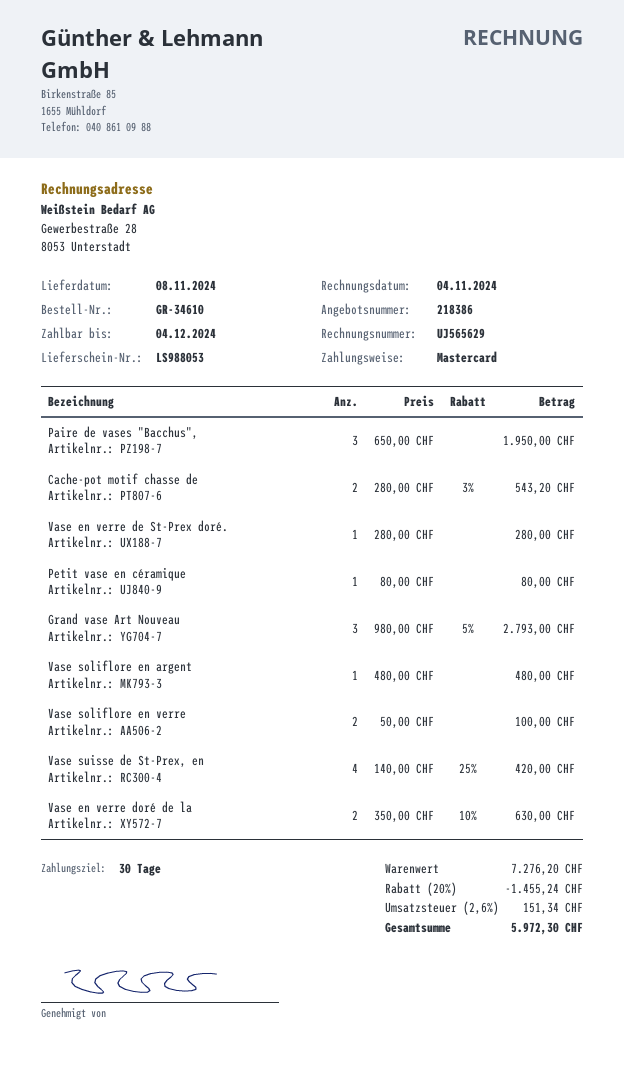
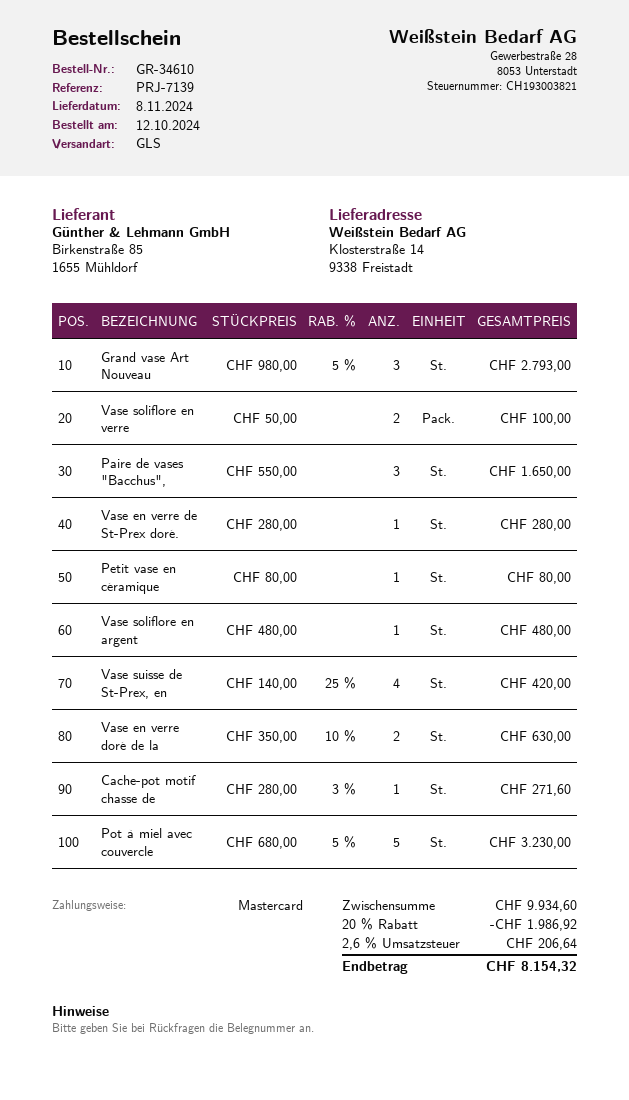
Paire de vases "Bacchus",: 3 x 650.00 = 1950.00 -> 3 x 550.00 = 1650.00
Cache-pot motif chasse de: 2 x 280.00 - 3% = 543.20 -> 1 x 280.00 - 3% = 271.60
Pot à miel avec couvercle: none -> 5 x 680.00 - 5% = 3230.00
subtotal: 7276.20 -> 9934.60
discount: 20% = 1455.24 -> 20% = 1986.92
tax: 2.6% = 151.34 -> 2.6% = 206.64
total: 5972.30 -> 8154.32

